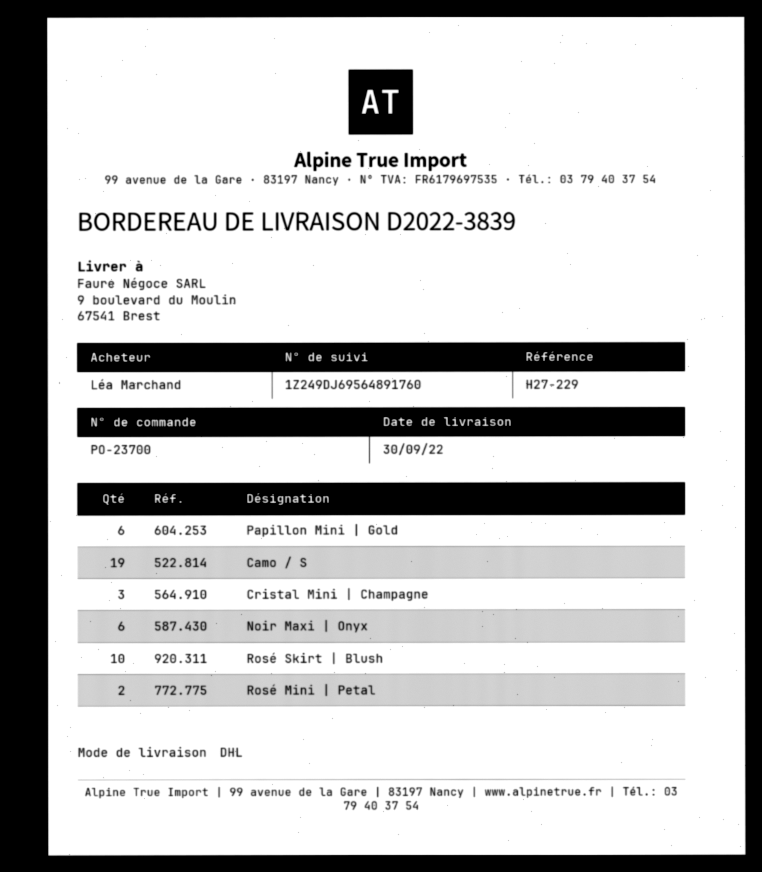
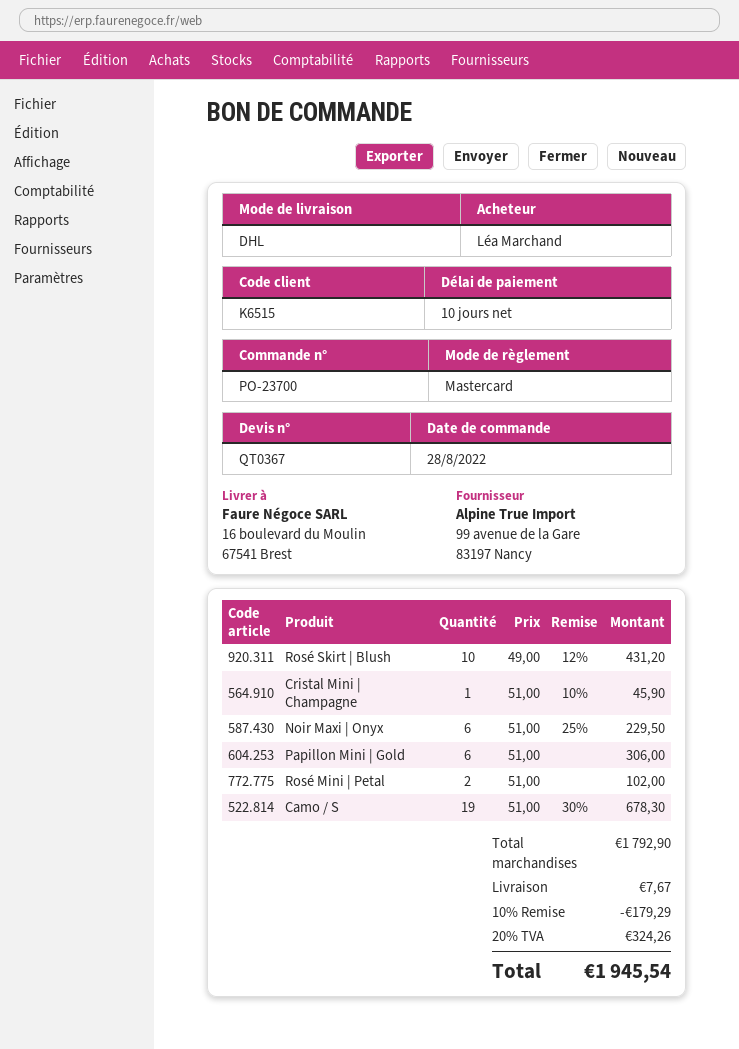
ship to: 9 boulevard du Moulin, 67541 Brest -> 16 boulevard du Moulin, 67541 Brest
Cristal Mini | Champagne: 3 -> 1

